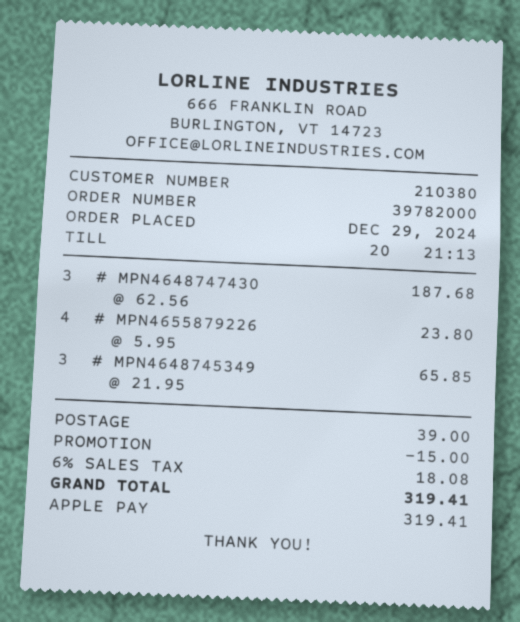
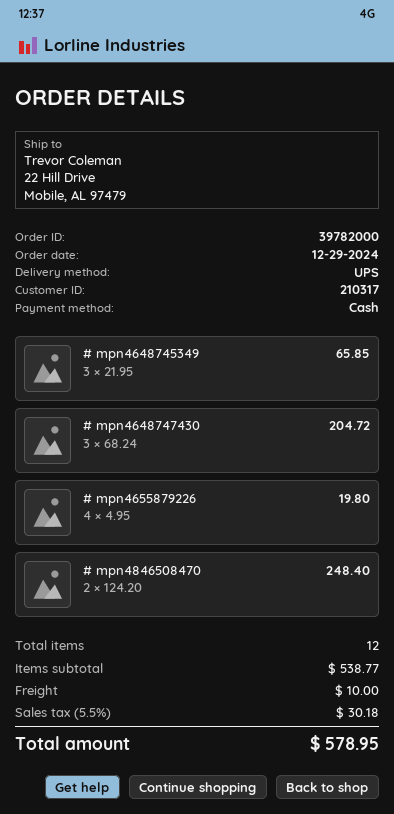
customer number: 210380 -> 210317
payment method: Apple Pay -> cash
# MPN4648747430: 3 x 62.56 = 187.68 -> 3 x 68.24 = 204.72
# MPN4655879226: 4 x 5.95 = 23.80 -> 4 x 4.95 = 19.80
# mpn4846508470: none -> 2 x 124.20 = 248.40
discount: 15.00 -> none
shipping: 39.00 -> 10.00
tax: 6% = 18.08 -> 5.5% = 30.18
total: 319.41 -> 578.95

